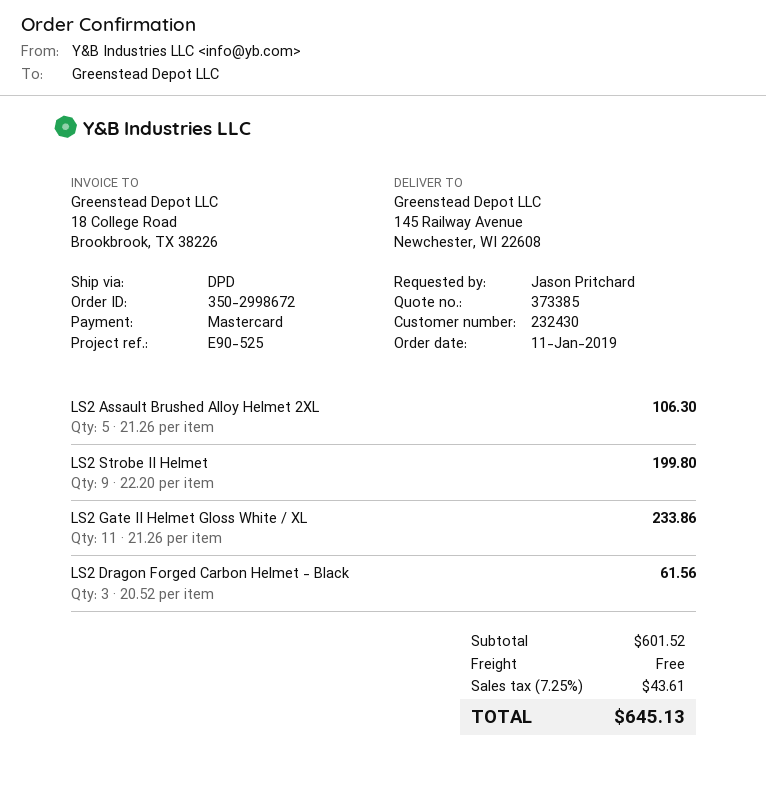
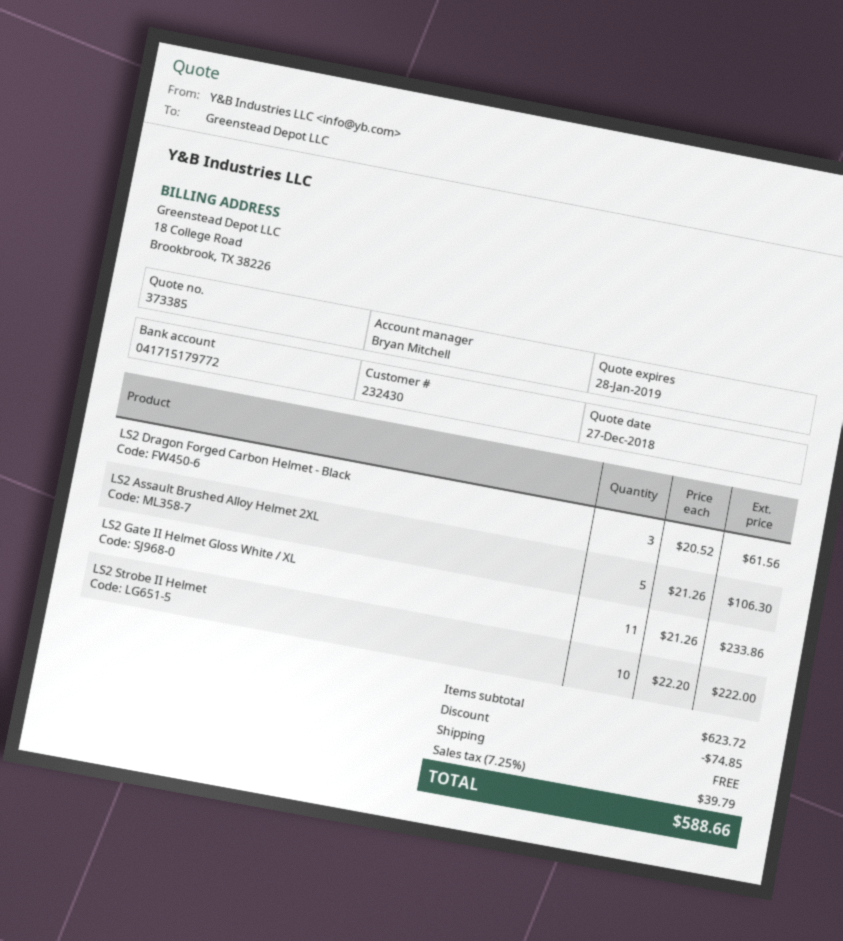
LS2 Strobe II Helmet: 9 x 22.20 = 199.80 -> 10 x 22.20 = 222.00
subtotal: 601.52 -> 623.72
discount: none -> 74.85
tax: 7.25% = 43.61 -> 7.25% = 39.79
total: 645.13 -> 588.66

